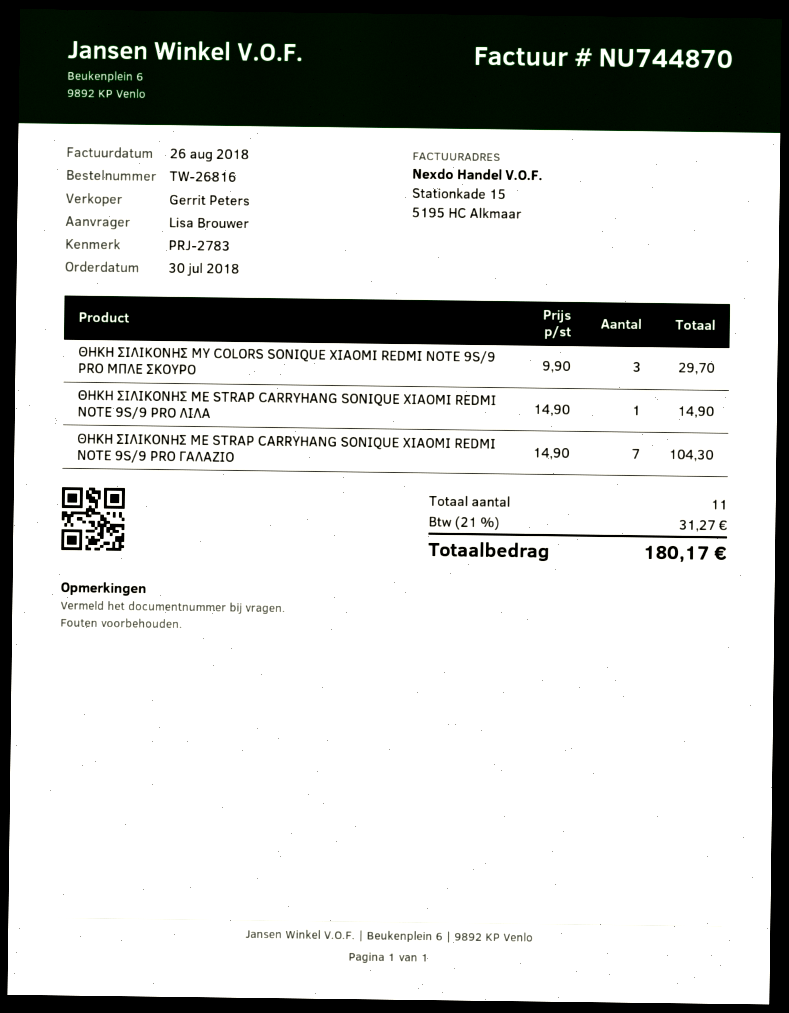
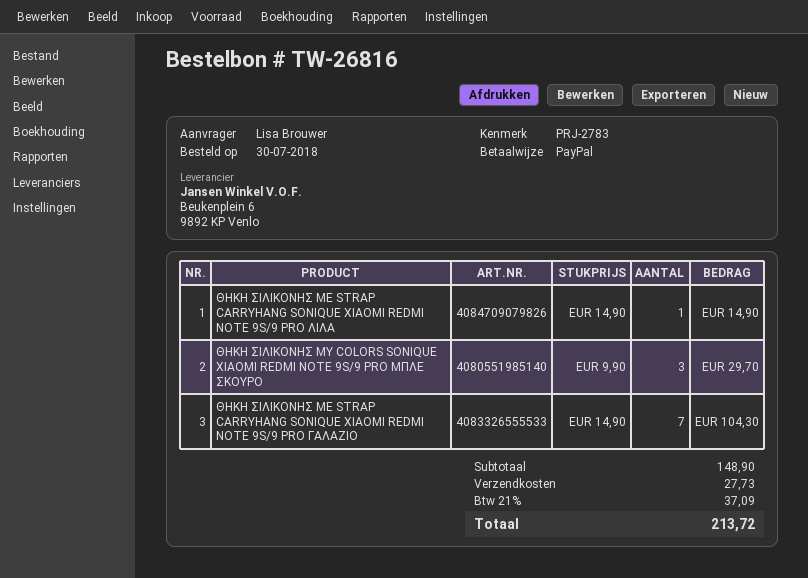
shipping: none -> 27.73
tax: 21% = 31.27 -> 21% = 37.09
total: 180.17 -> 213.72

